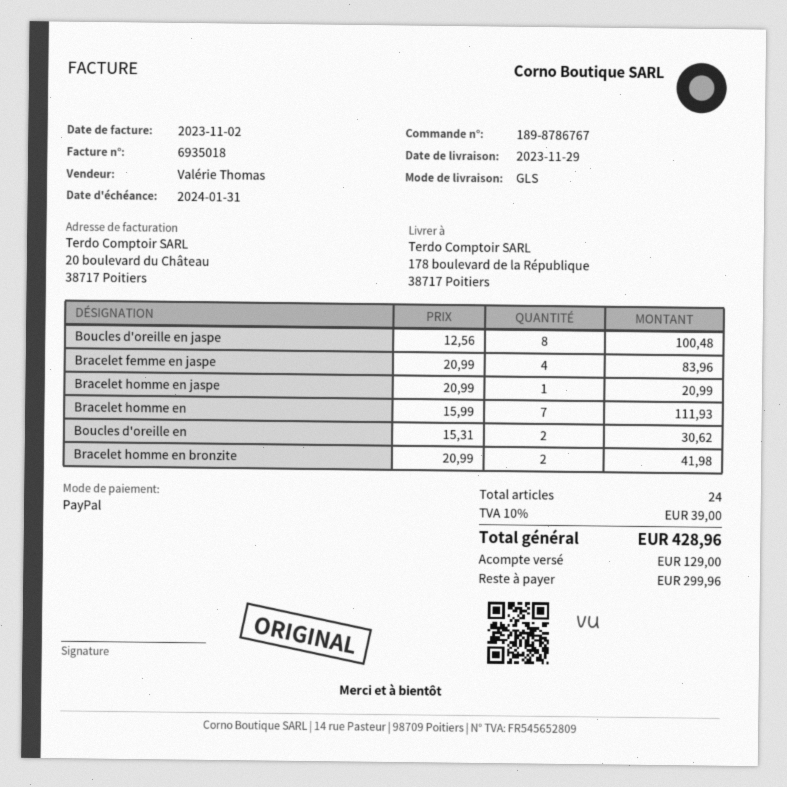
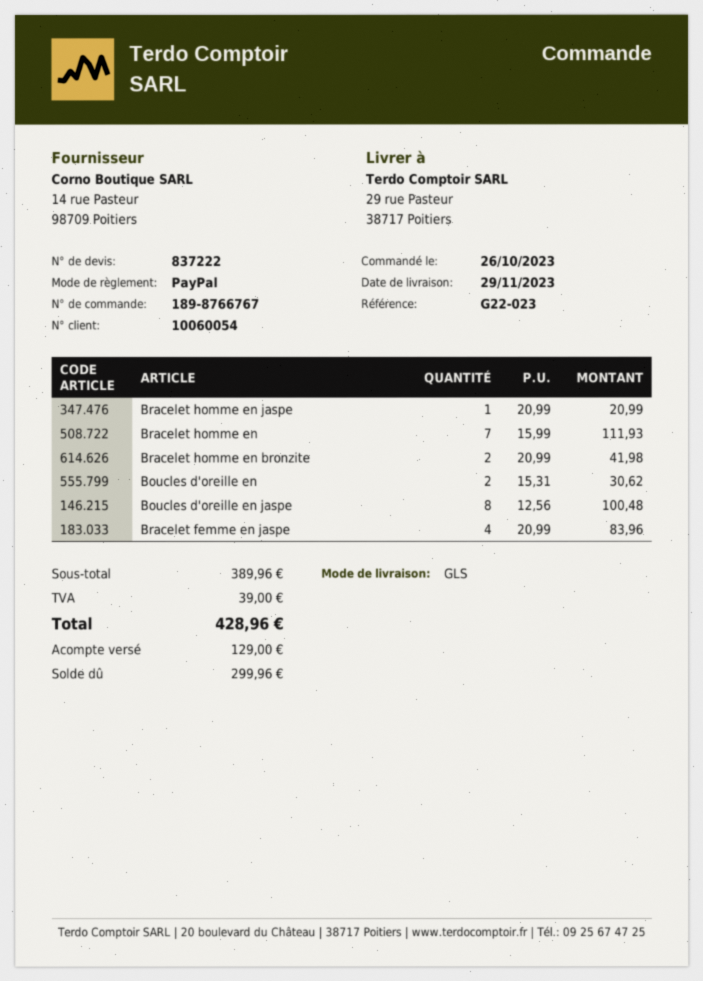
order number: 189-8786767 -> 189-8766767
ship to: 178 boulevard de la République, 38717 Poitiers -> 29 rue Pasteur, 38717 Poitiers

